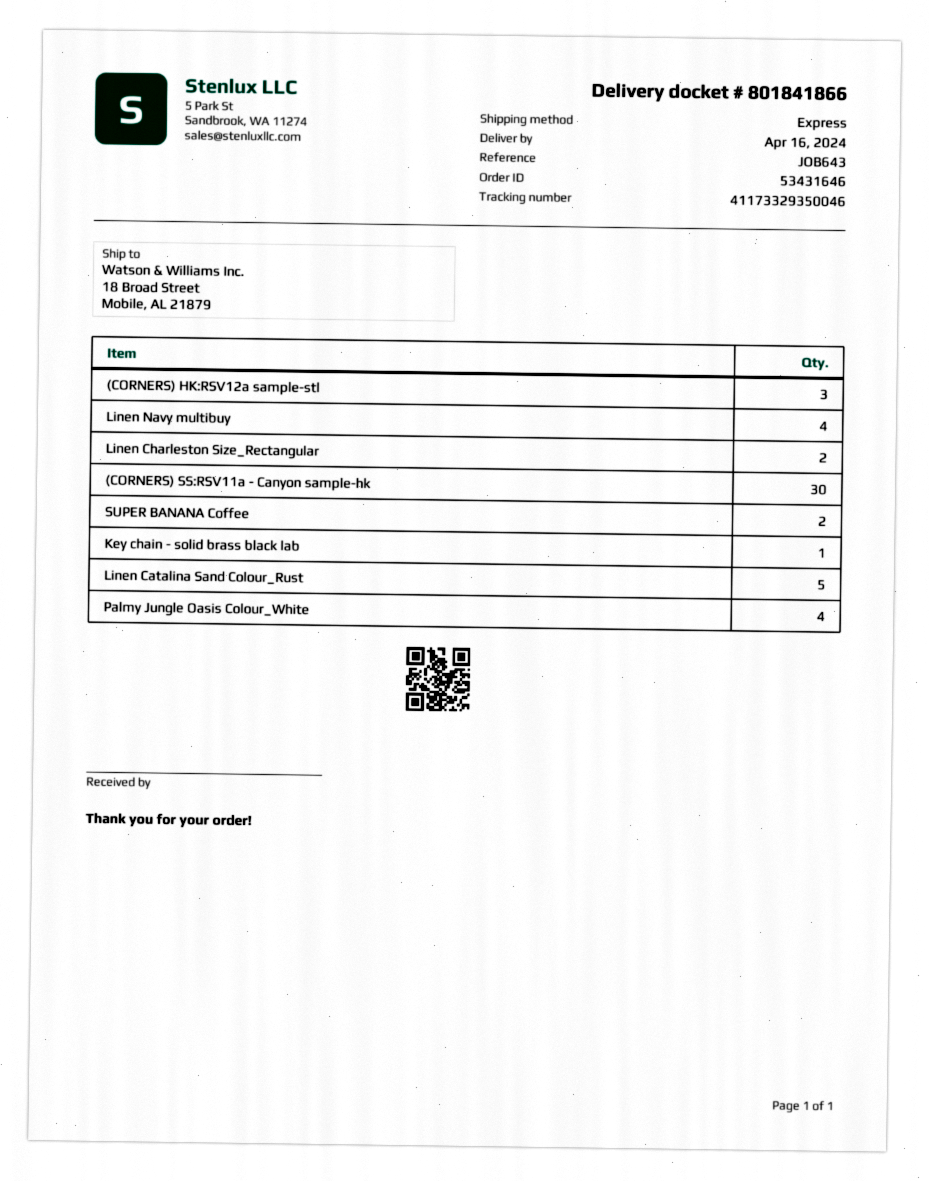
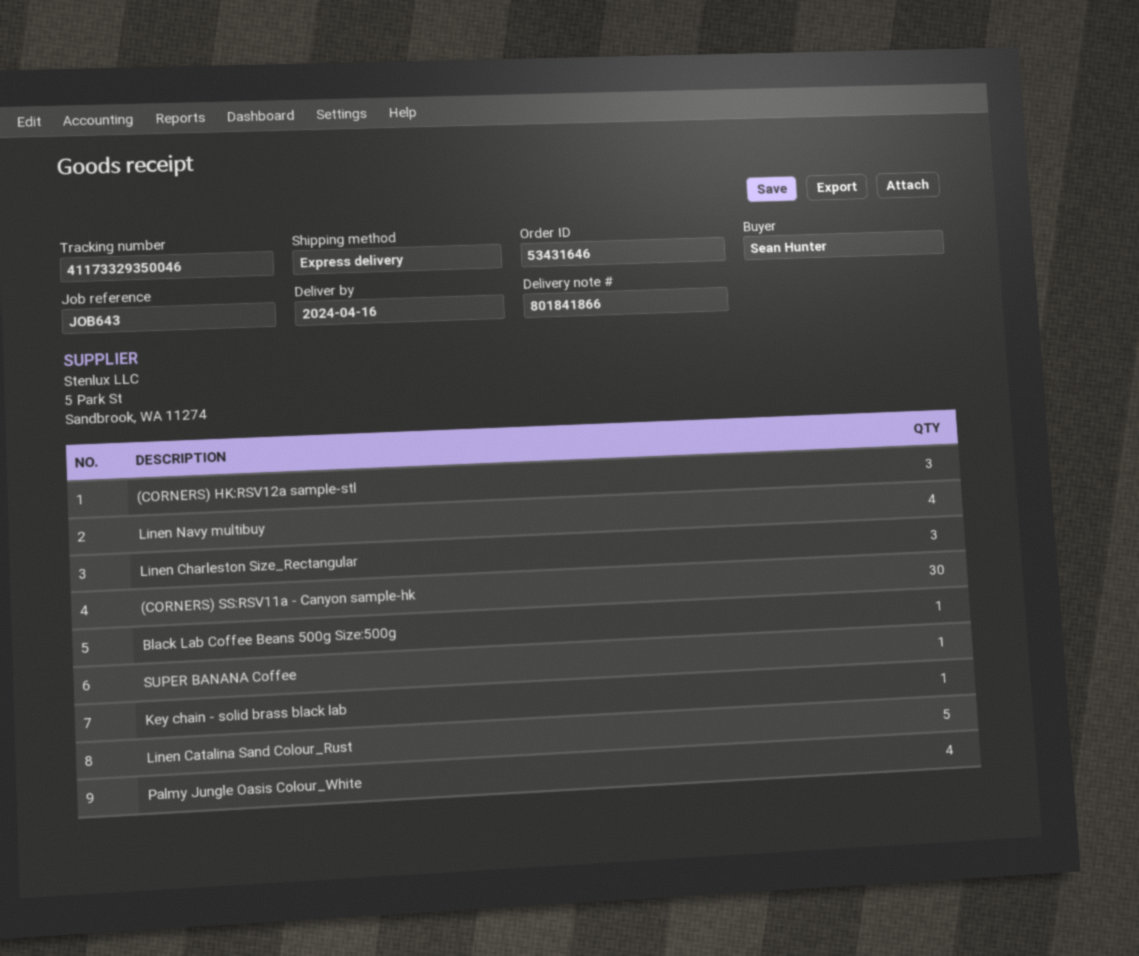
Linen Charleston Size_Rectangular: 2 -> 3
SUPER BANANA Coffee: 2 -> 1
Black Lab Coffee Beans 500g Size:500g: none -> 1

